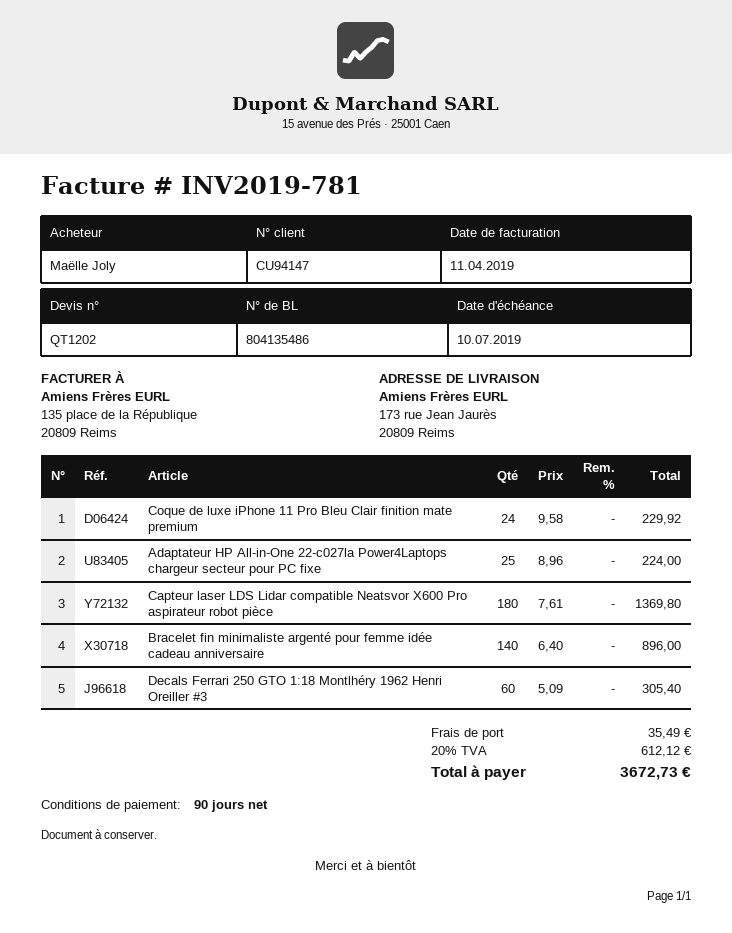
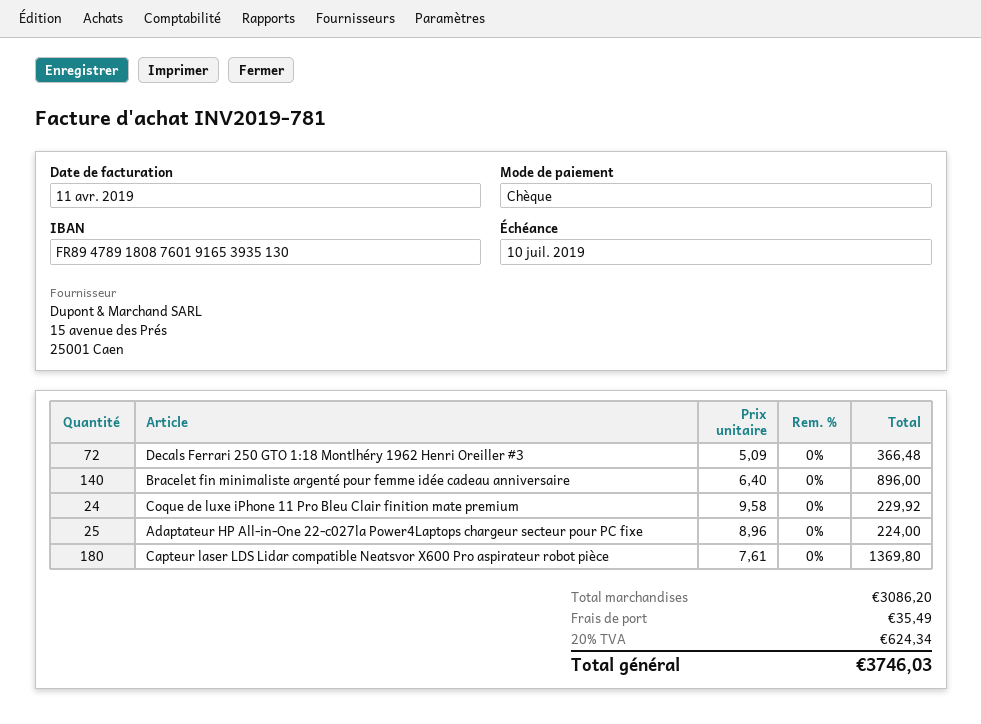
Decals Ferrari 250 GTO 1:18 Montlhéry 1962 Henri Oreiller #3: 60 x 5.09 = 305.40 -> 72 x 5.09 = 366.48
tax: 20% = 612.12 -> 20% = 624.34
total: 3672.73 -> 3746.03

